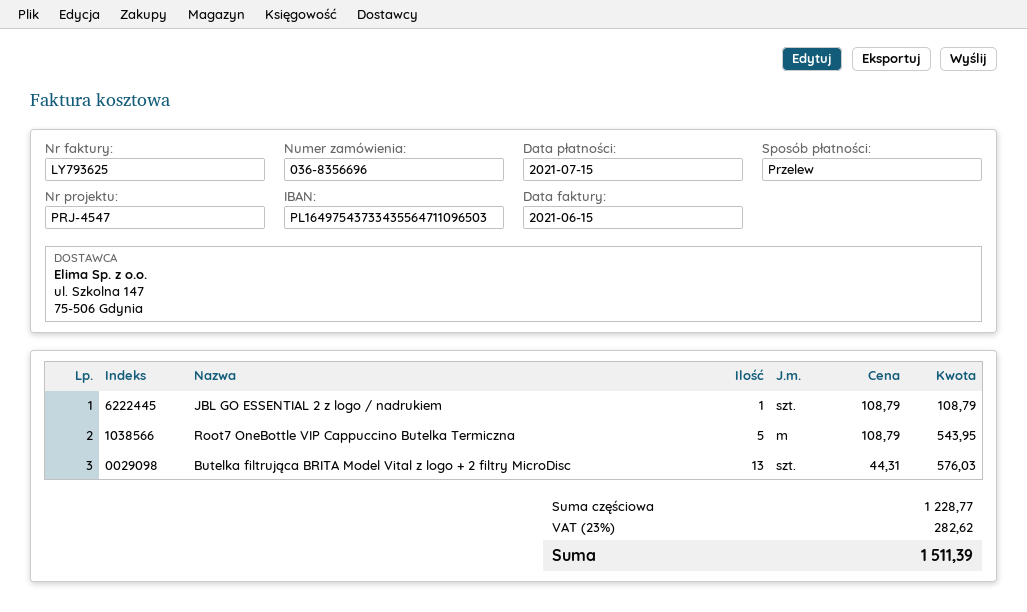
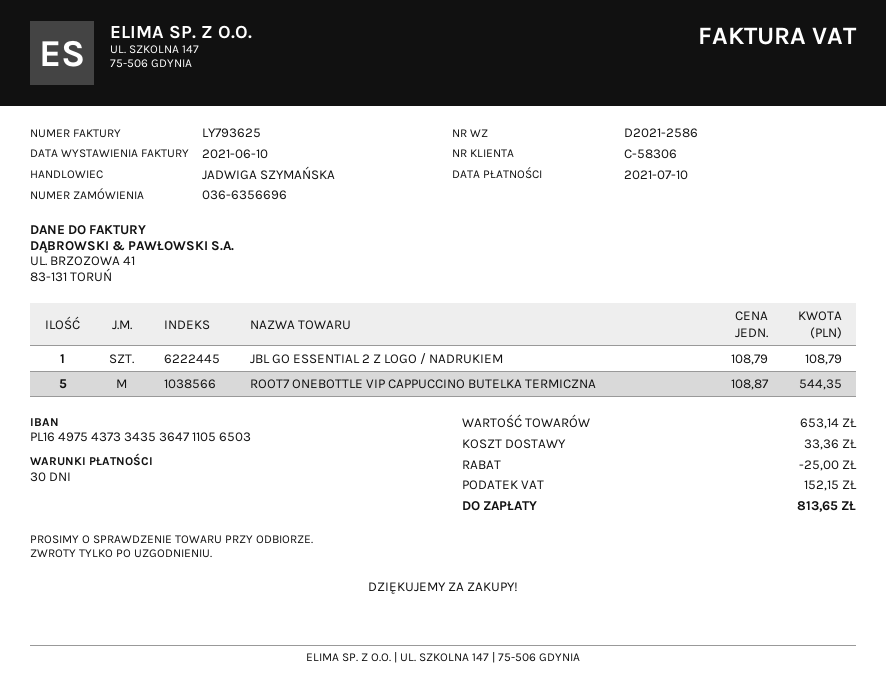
order number: 036-8356696 -> 036-6356696
invoice date: 2021-06-15 -> 2021-06-10
due date: 2021-07-15 -> 2021-07-10
bank account: PL16497543733435564711096503 -> PL16497543733435364711056503
Root7 OneBottle VIP Cappuccino Butelka Termiczna: 5 x 108.79 = 543.95 -> 5 x 108.87 = 544.35
Butelka filtrująca BRITA Model Vital z logo + 2 filtry MicroDisc: 13 x 44.31 = 576.03 -> none
subtotal: 1228.77 -> 653.14
discount: none -> 25.00
shipping: none -> 33.36
tax: 282.62 -> 152.15
total: 1511.39 -> 813.65

